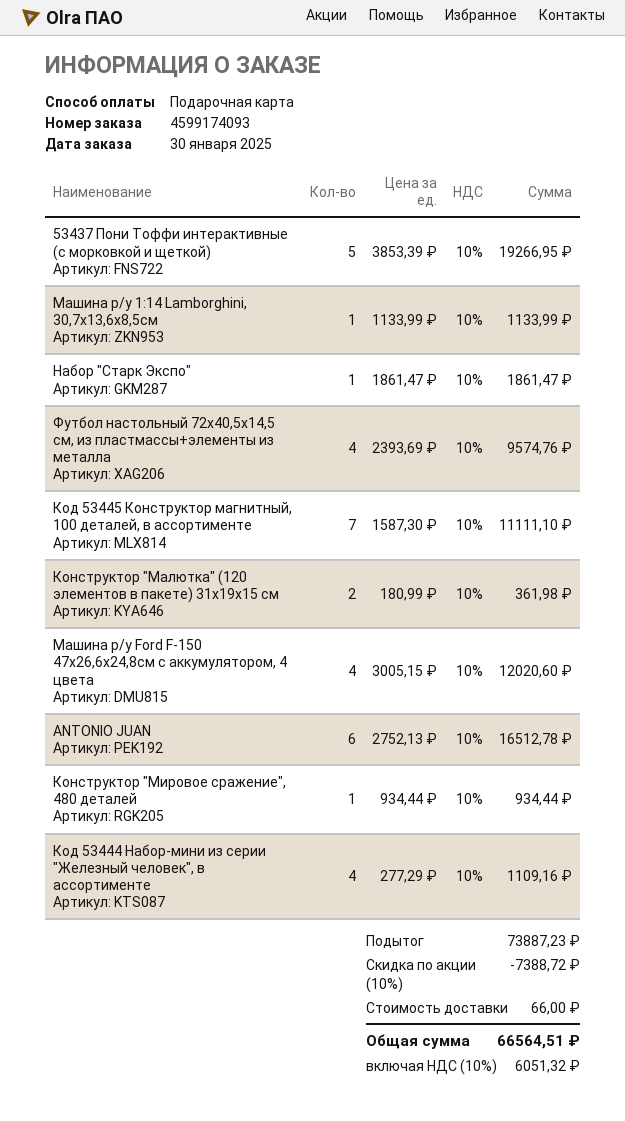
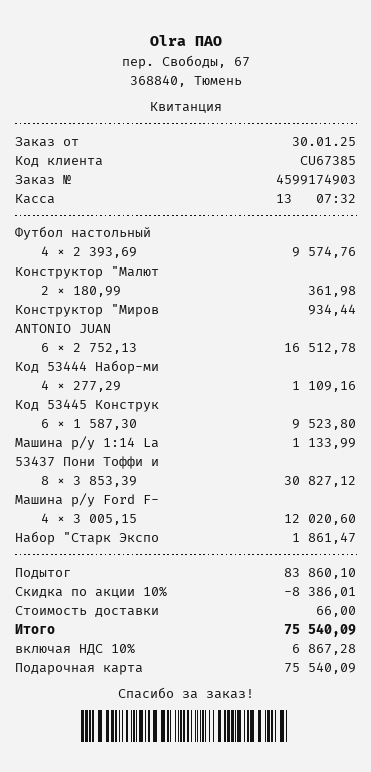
order number: 4599174093 -> 4599174903
53437 Пони Тоффи интерактивные (с морковкой и щеткой): 5 x 3853.39 = 19266.95 -> 8 x 3853.39 = 30827.12
Код 53445 Конструктор магнитный, 100 деталей, в ассортименте: 7 x 1587.30 = 11111.10 -> 6 x 1587.30 = 9523.80
subtotal: 73887.23 -> 83860.10
discount: 10% = 7388.72 -> 10% = 8386.01
tax: 10% = 6051.32 -> 10% = 6867.28
total: 66564.51 -> 75540.09

